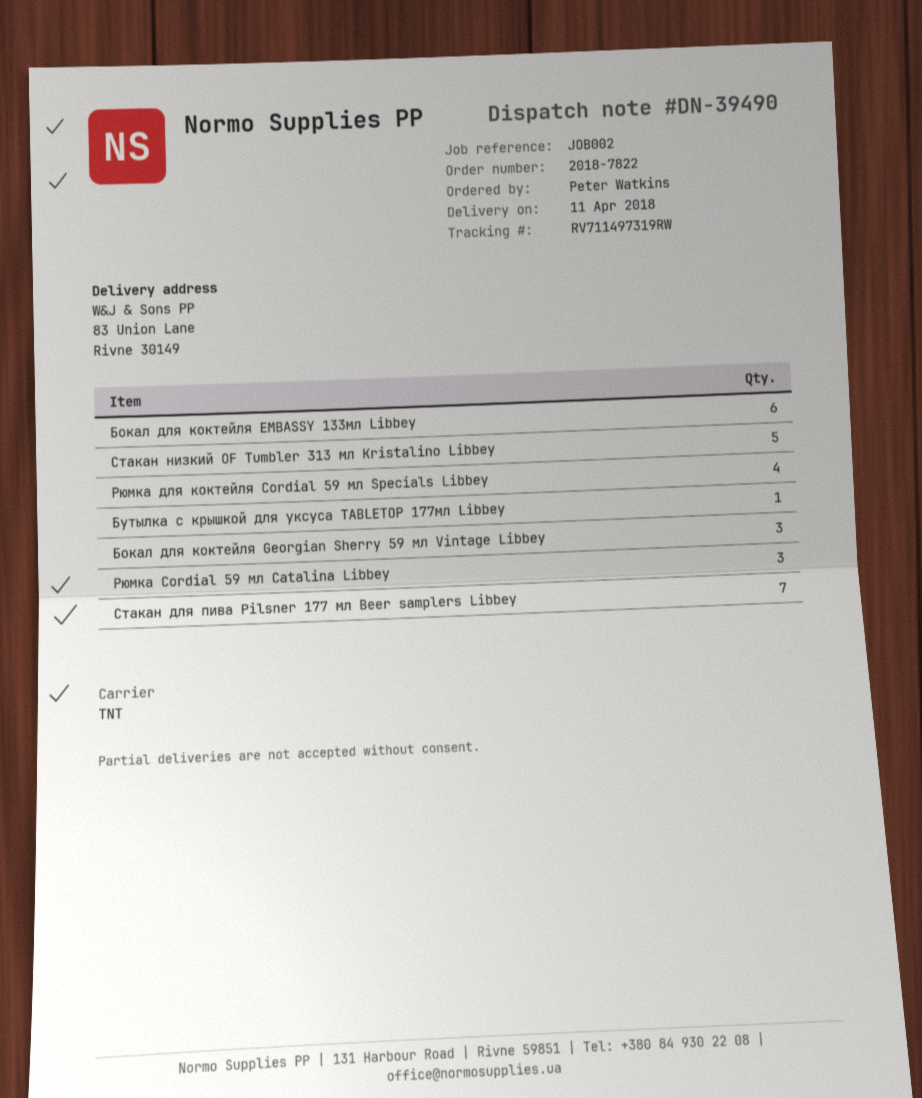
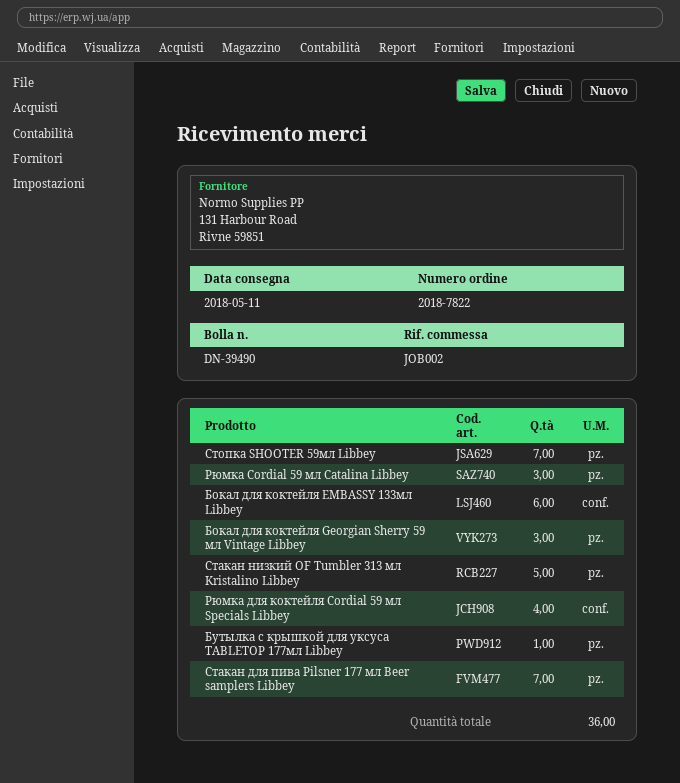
delivery date: 2018-04-11 -> 2018-05-11
Стопка SHOOTER 59мл Libbey: none -> 7

